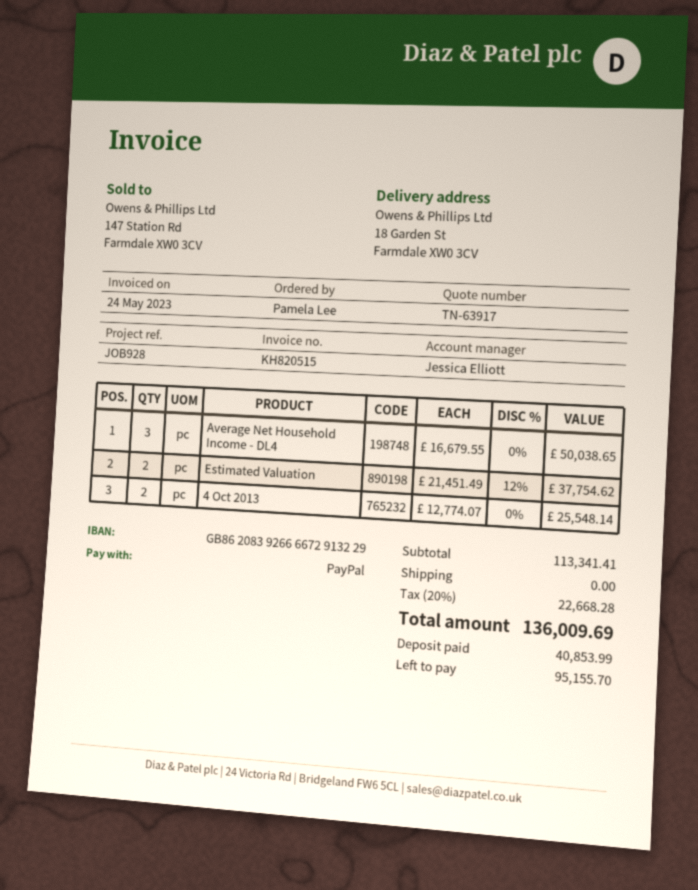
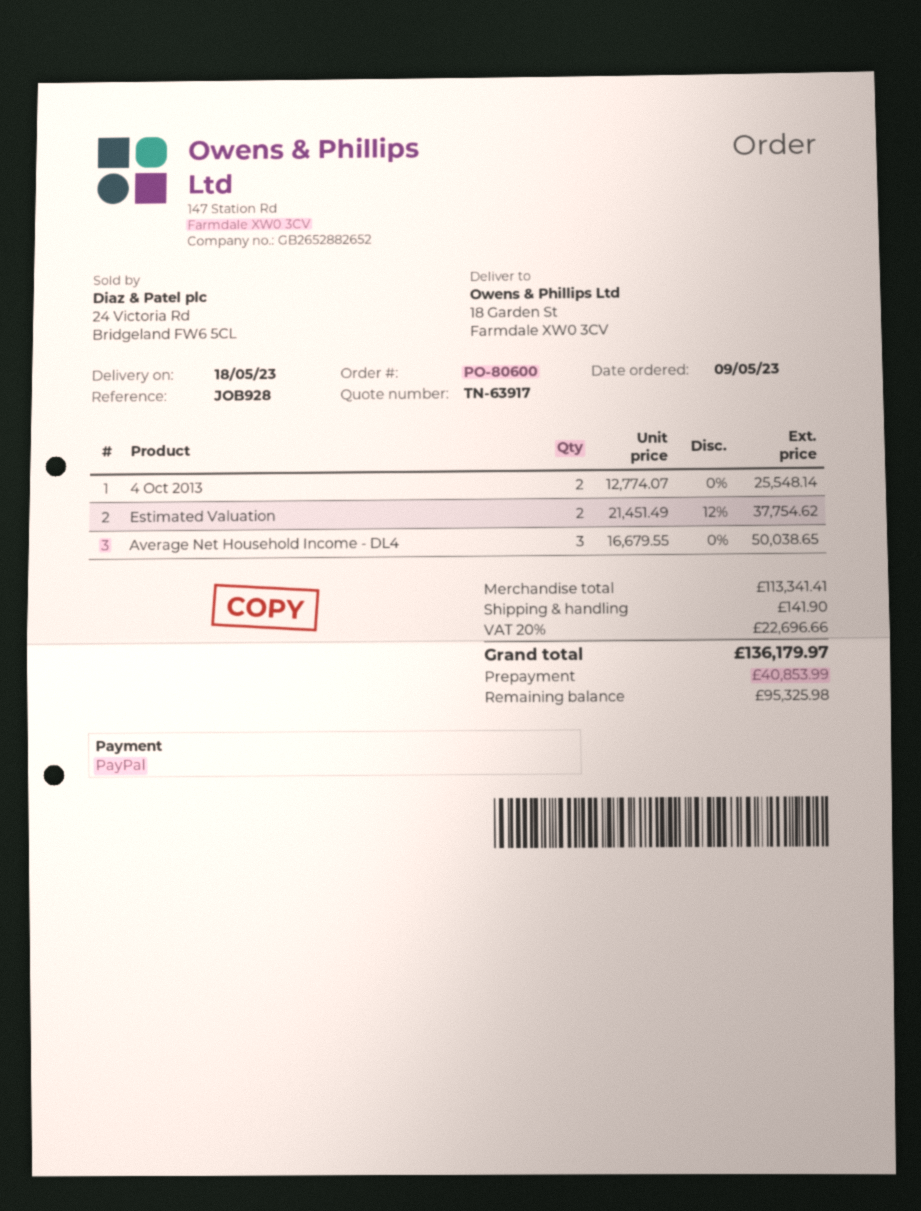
shipping: 0.00 -> 141.90
tax: 20% = 22668.28 -> 20% = 22696.66
total: 136009.69 -> 136179.97
balance: 95155.70 -> 95325.98

